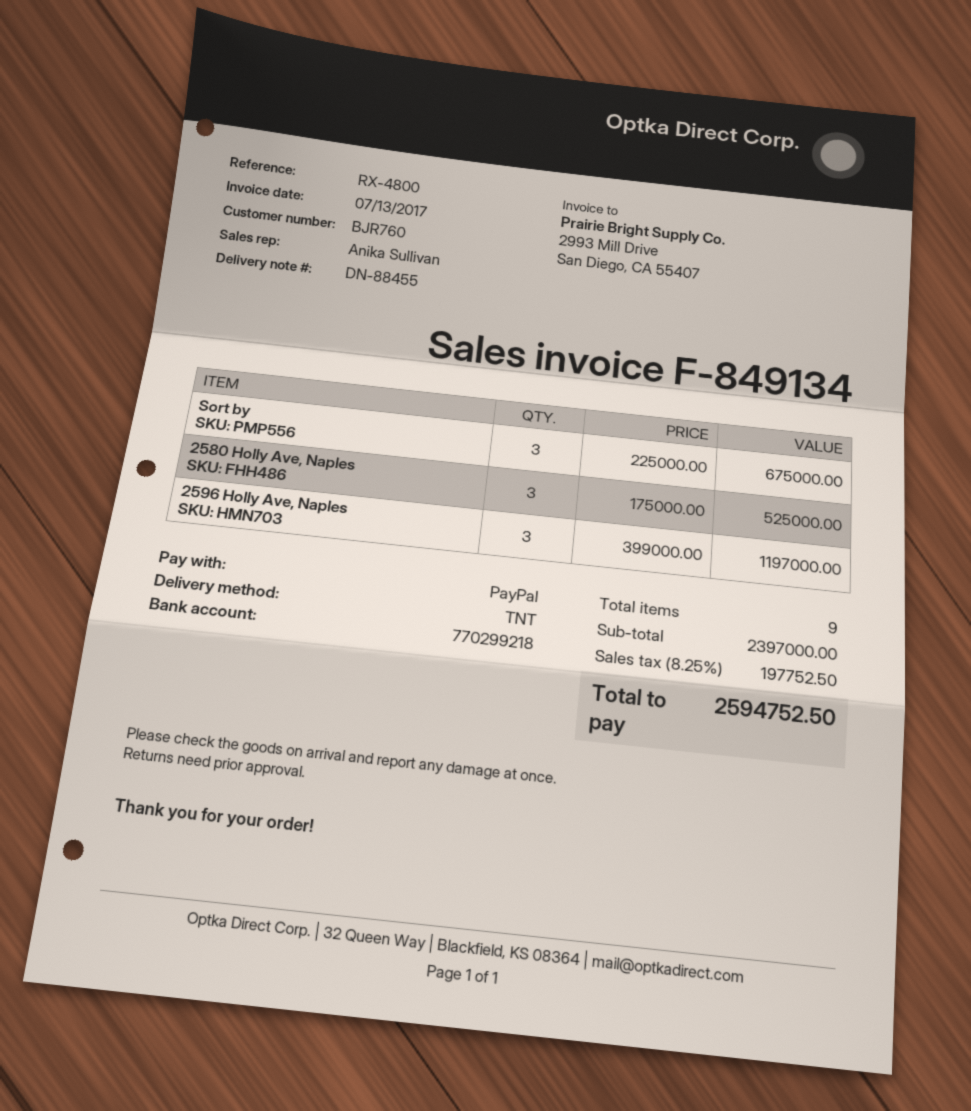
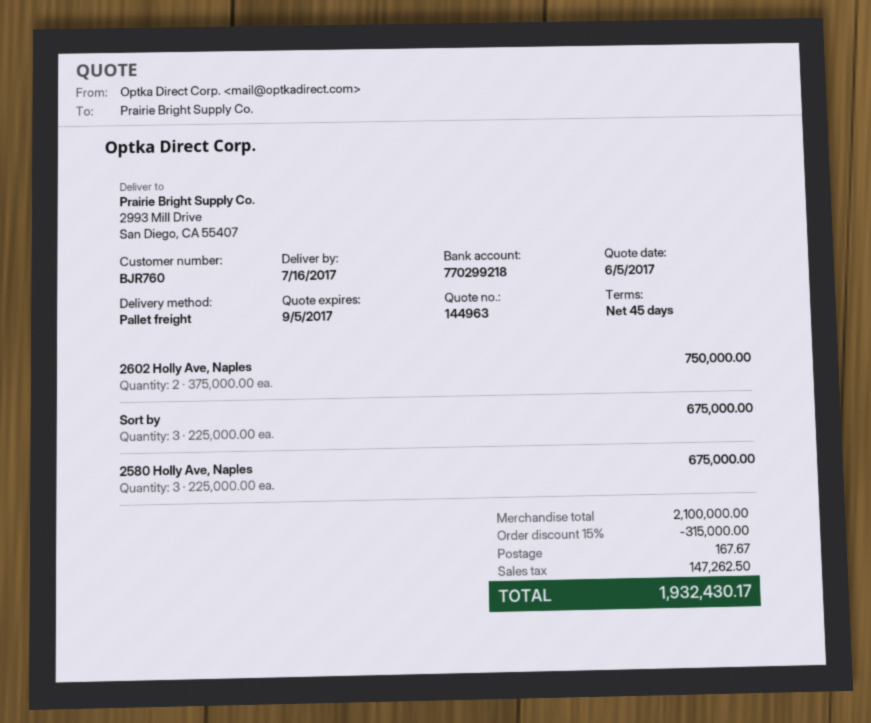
shipping method: TNT -> pallet freight
2580 Holly Ave, Naples: 3 x 175000.00 = 525000.00 -> 3 x 225000.00 = 675000.00
2596 Holly Ave, Naples: 3 x 399000.00 = 1197000.00 -> none
2602 Holly Ave, Naples: none -> 2 x 375000.00 = 750000.00
subtotal: 2397000.00 -> 2100000.00
discount: none -> 15% = 315000.00
shipping: none -> 167.67
tax: 197752.50 -> 147262.50
total: 2594752.50 -> 1932430.17

